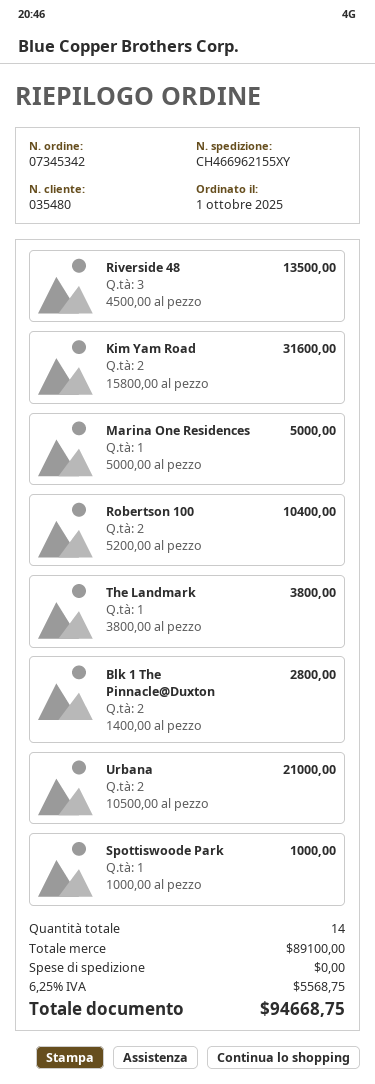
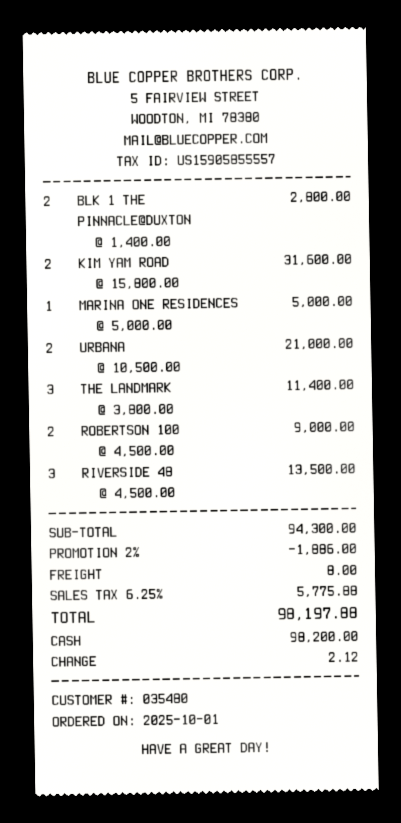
Robertson 100: 2 x 5200.00 = 10400.00 -> 2 x 4500.00 = 9000.00
The Landmark: 1 x 3800.00 = 3800.00 -> 3 x 3800.00 = 11400.00
Spottiswoode Park: 1 x 1000.00 = 1000.00 -> none
subtotal: 89100.00 -> 94300.00
discount: none -> 2% = 1886.00
shipping: 0.00 -> 8.00
tax: 6.25% = 5568.75 -> 6.25% = 5775.88
total: 94668.75 -> 98197.88

